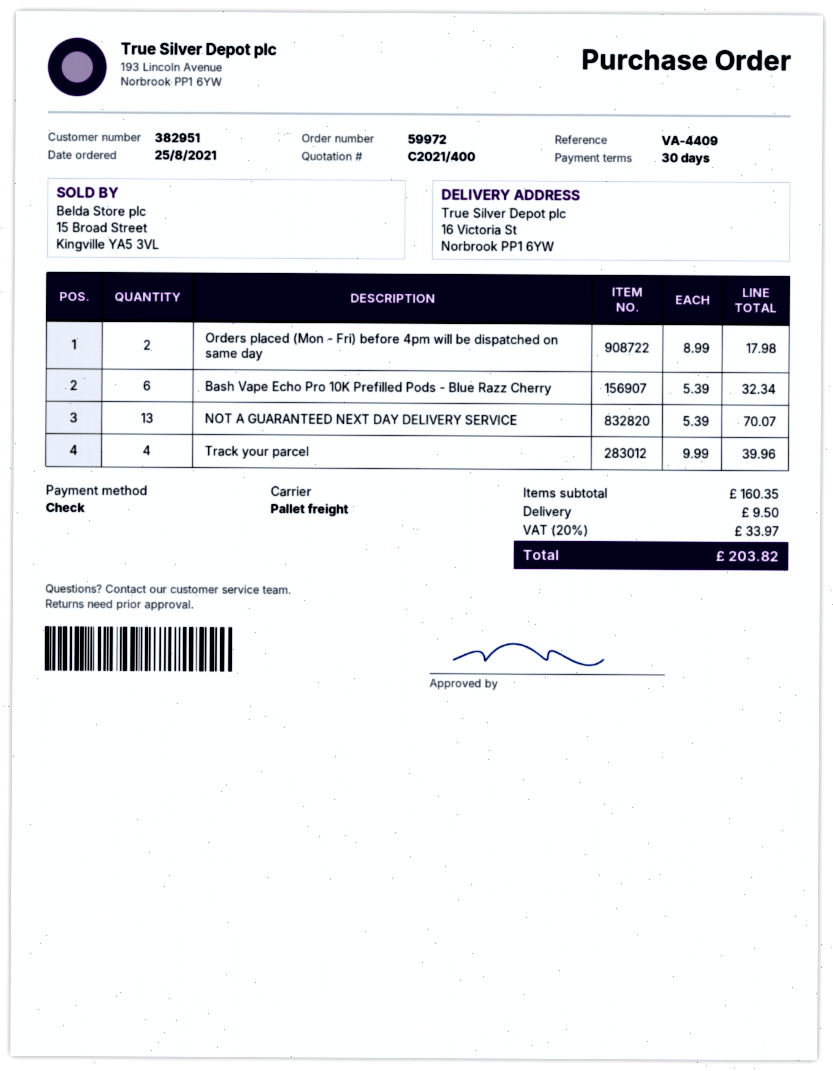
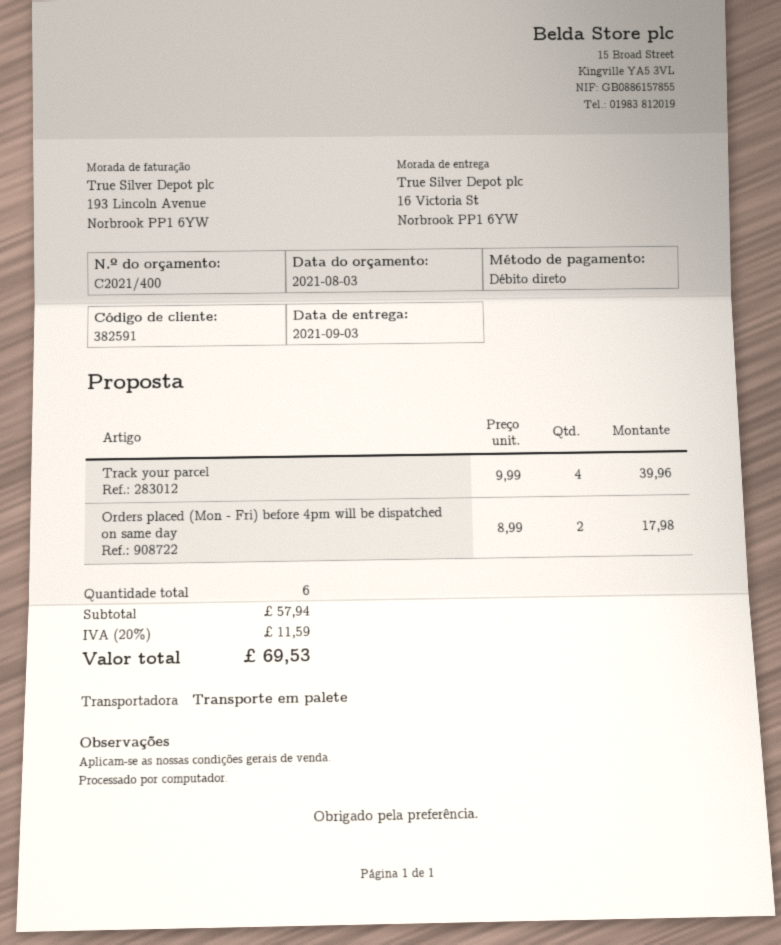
customer number: 382951 -> 382591
payment method: cheque -> direct debit
Bash Vape Echo Pro 10K Prefilled Pods - Blue Razz Cherry: 6 x 5.39 = 32.34 -> none
NOT A GUARANTEED NEXT DAY DELIVERY SERVICE: 13 x 5.39 = 70.07 -> none
subtotal: 160.35 -> 57.94
shipping: 9.50 -> none
tax: 20% = 33.97 -> 20% = 11.59
total: 203.82 -> 69.53

